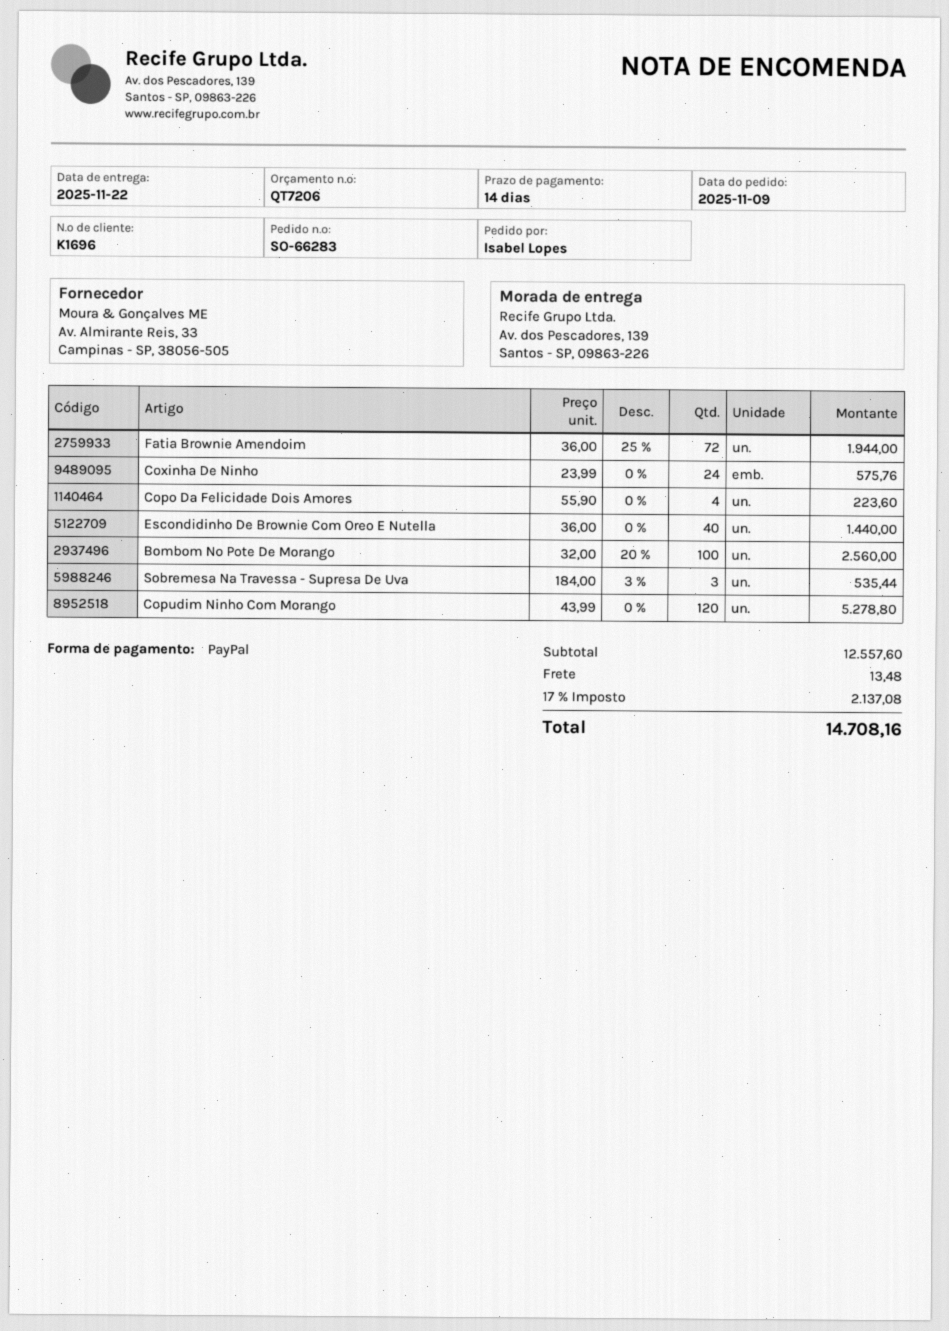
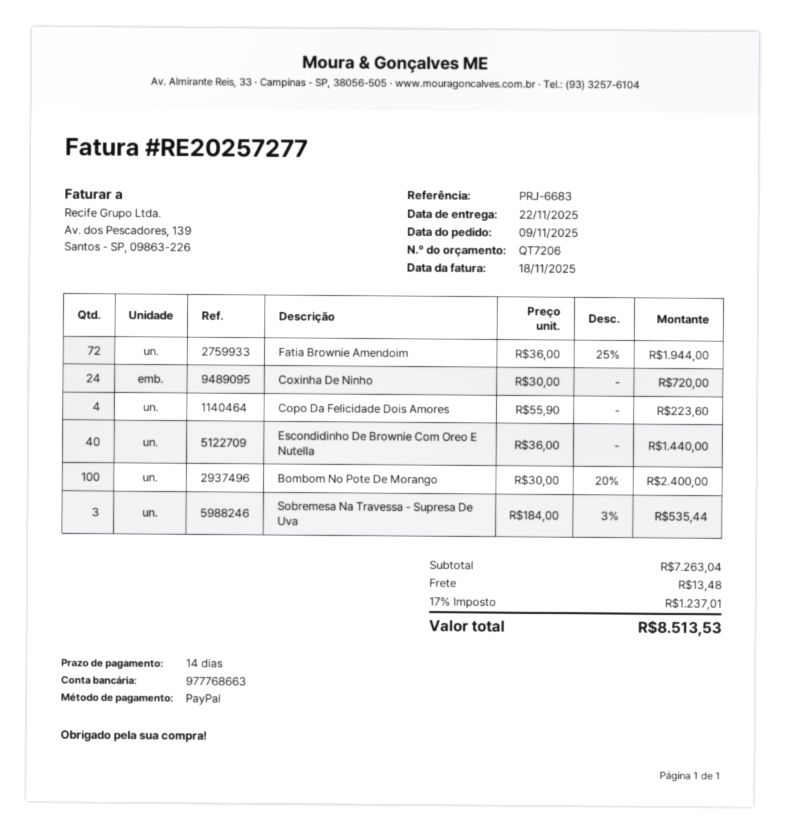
Coxinha De Ninho: 24 x 23.99 = 575.76 -> 24 x 30.00 = 720.00
Bombom No Pote De Morango: 100 x 32.00 - 20% = 2560.00 -> 100 x 30.00 - 20% = 2400.00
Copudim Ninho Com Morango: 120 x 43.99 = 5278.80 -> none
subtotal: 12557.60 -> 7263.04
tax: 17% = 2137.08 -> 17% = 1237.01
total: 14708.16 -> 8513.53

